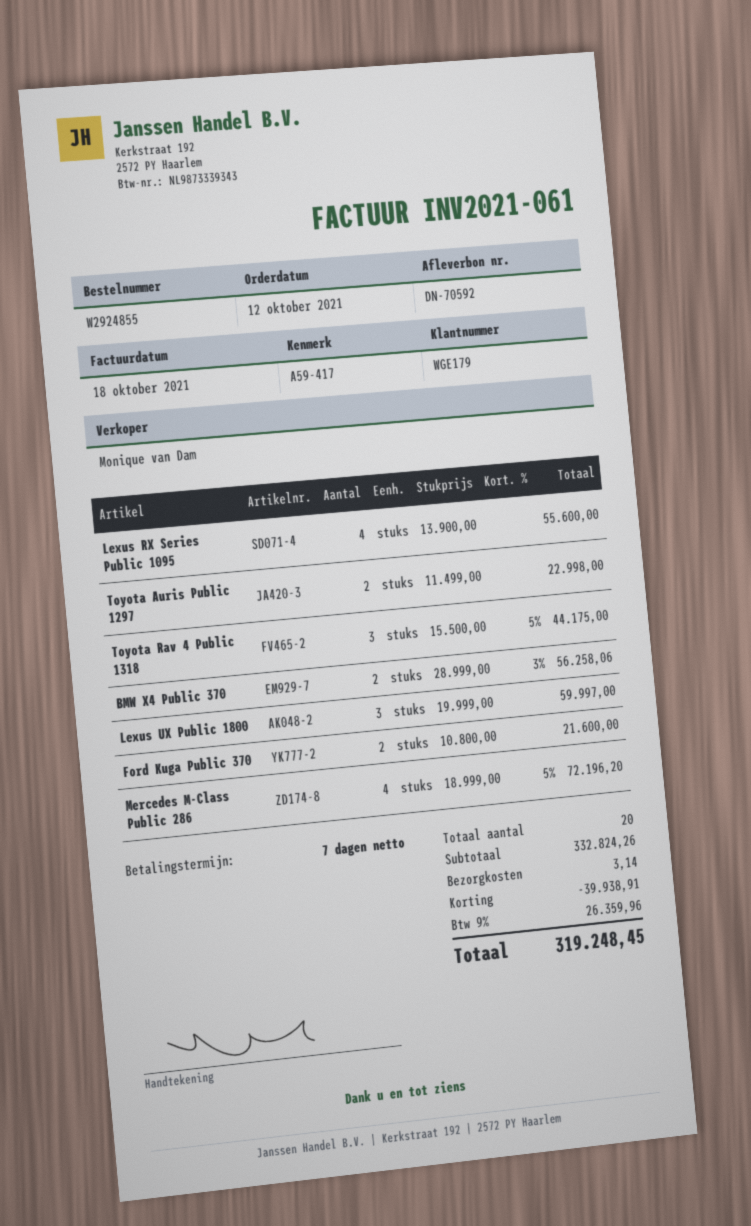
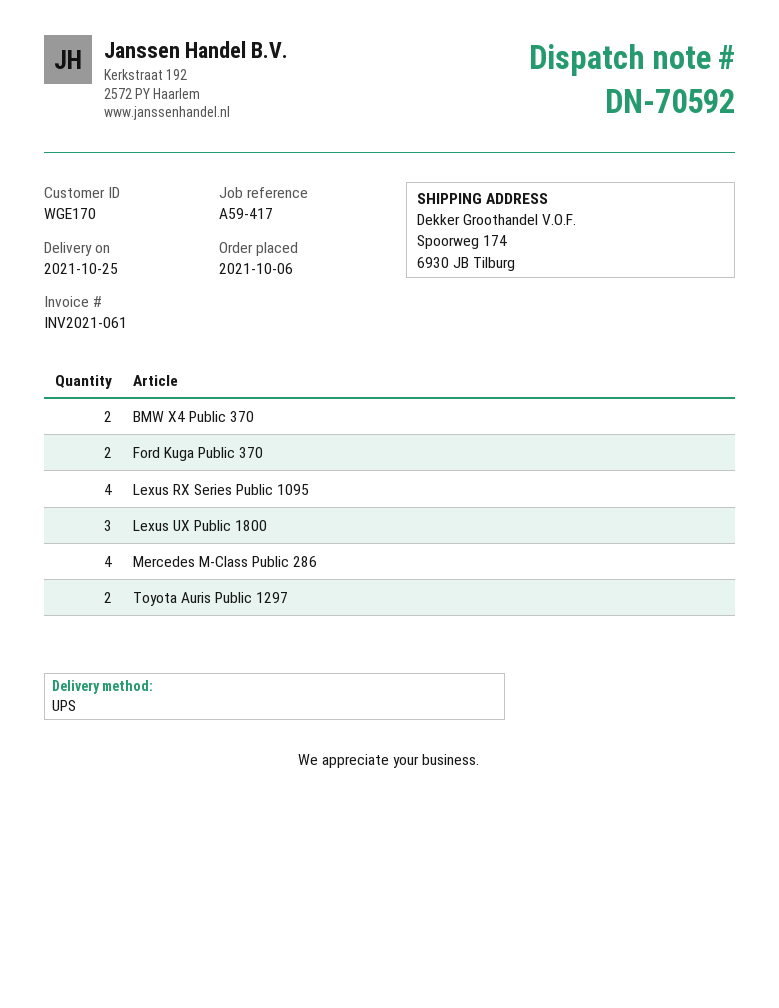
order date: 2021-10-12 -> 2021-10-06
customer number: WGE179 -> WGE170
Toyota Rav 4 Public 1318: 3 -> none

